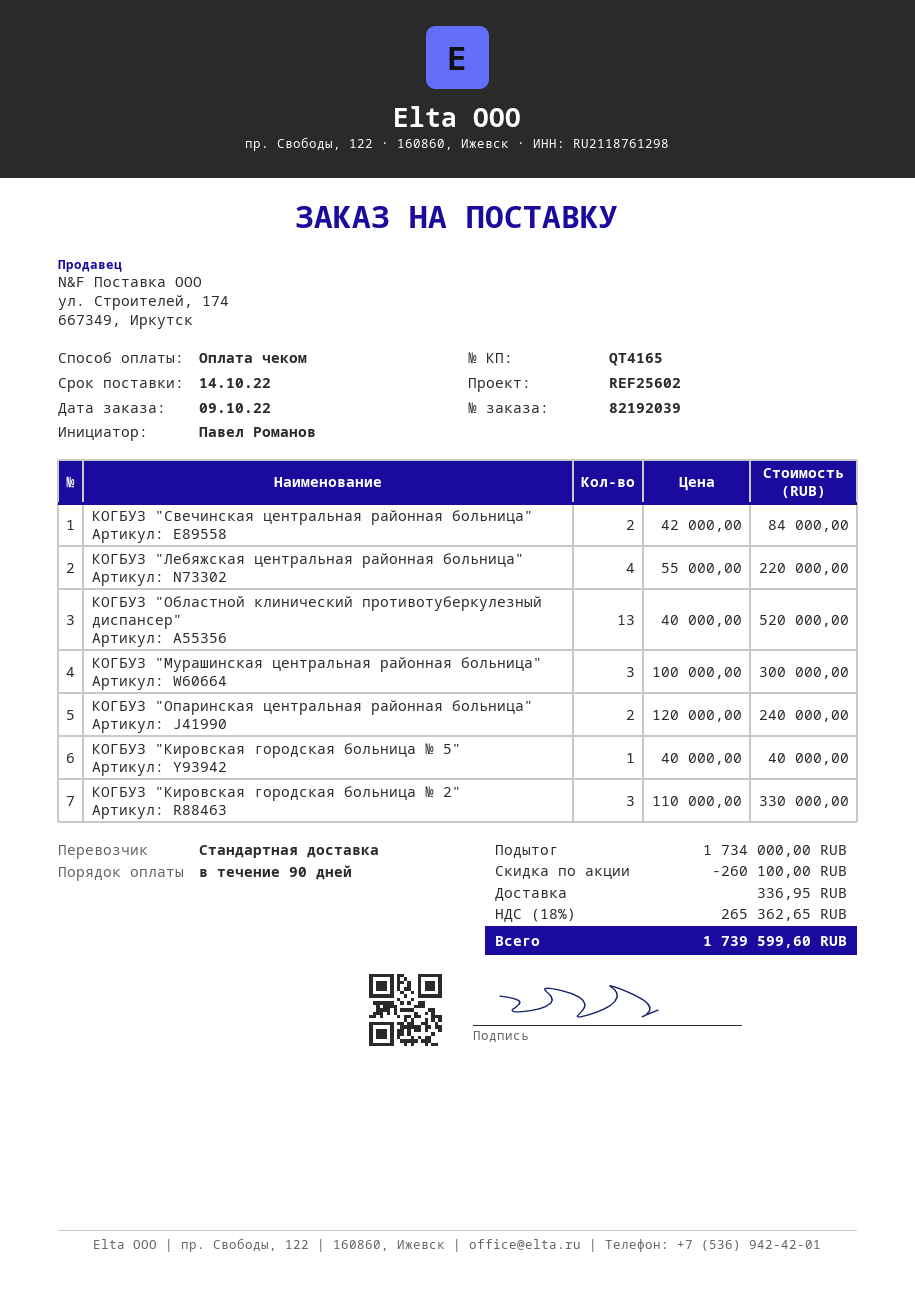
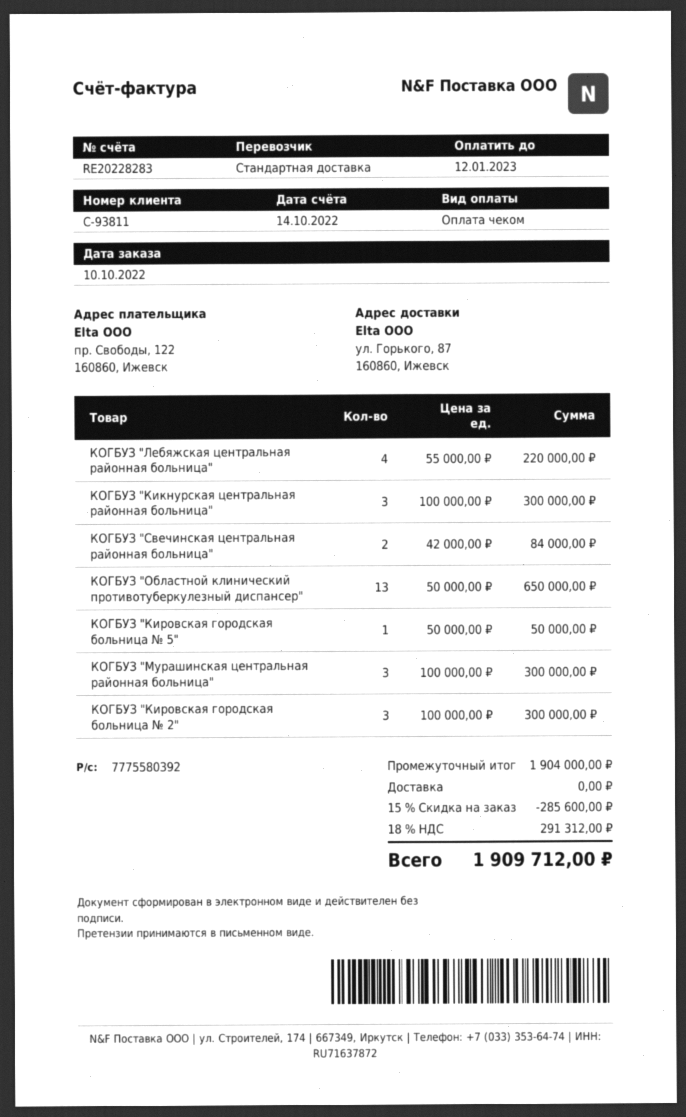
order date: 2022-10-09 -> 2022-10-10
КОГБУЗ "Областной клинический противотуберкулезный диспансер": 13 x 40000.00 = 520000.00 -> 13 x 50000.00 = 650000.00
КОГБУЗ "Опаринская центральная районная больница": 2 x 120000.00 = 240000.00 -> none
КОГБУЗ "Кировская городская больница № 5": 1 x 40000.00 = 40000.00 -> 1 x 50000.00 = 50000.00
КОГБУЗ "Кировская городская больница № 2": 3 x 110000.00 = 330000.00 -> 3 x 100000.00 = 300000.00
КОГБУЗ "Кикнурская центральная районная больница": none -> 3 x 100000.00 = 300000.00
subtotal: 1734000.00 -> 1904000.00
discount: 260100.00 -> 285600.00
shipping: 336.95 -> 0.00
tax: 18% = 265362.65 -> 18% = 291312.00
total: 1739599.60 -> 1909712.00

